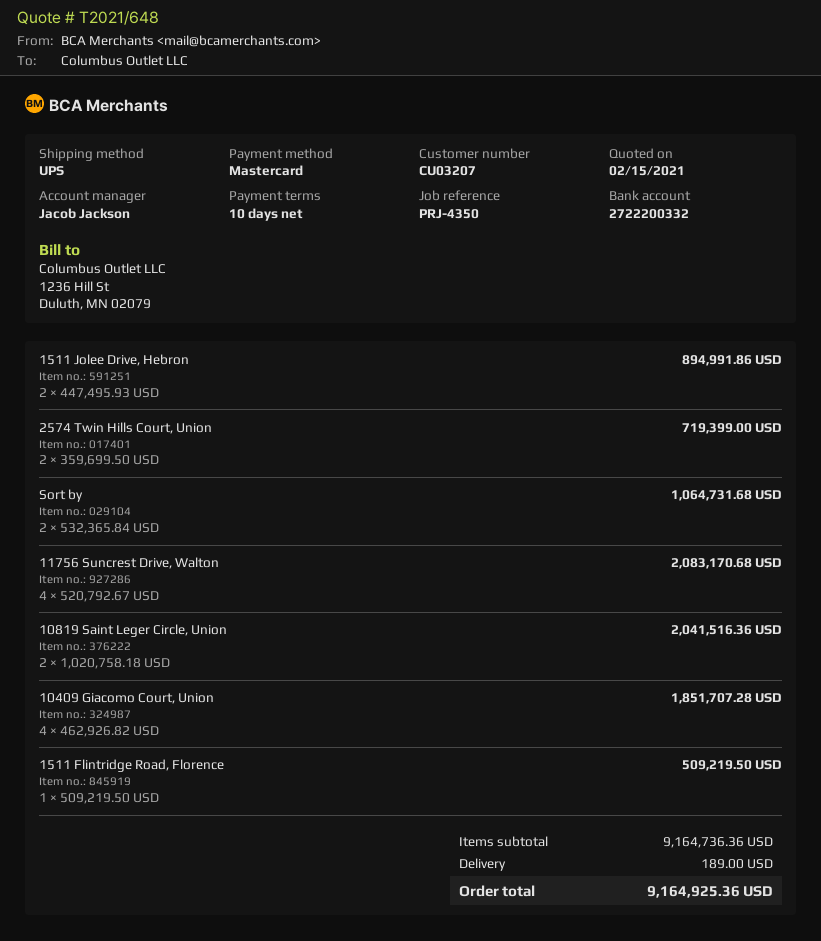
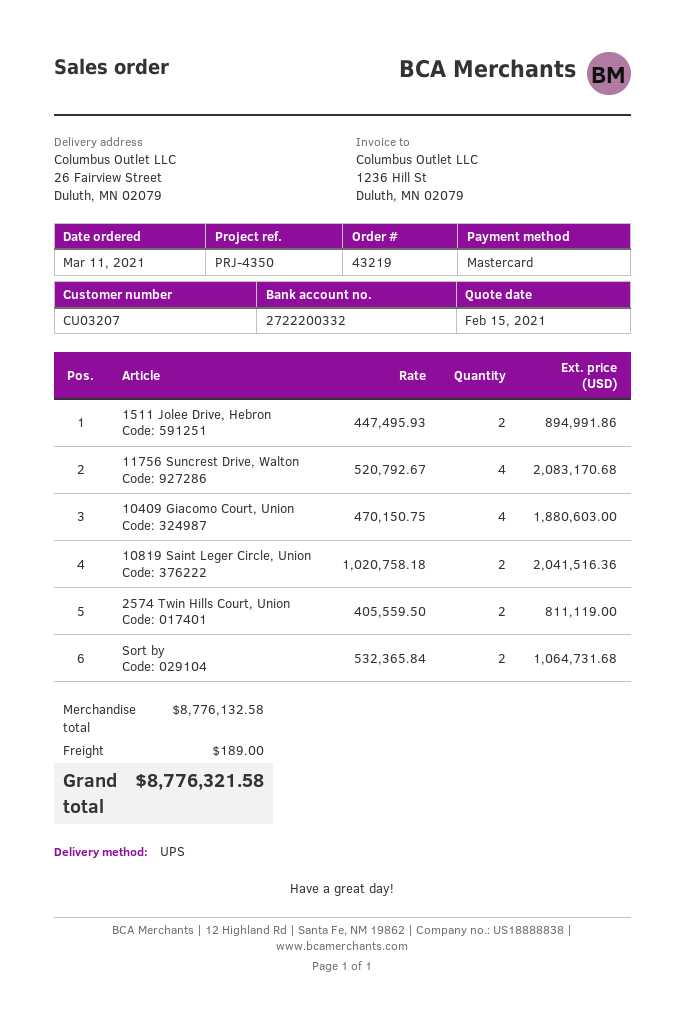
2574 Twin Hills Court, Union: 2 x 359699.50 = 719399.00 -> 2 x 405559.50 = 811119.00
10409 Giacomo Court, Union: 4 x 462926.82 = 1851707.28 -> 4 x 470150.75 = 1880603.00
1511 Flintridge Road, Florence: 1 x 509219.50 = 509219.50 -> none
subtotal: 9164736.36 -> 8776132.58
total: 9164925.36 -> 8776321.58

